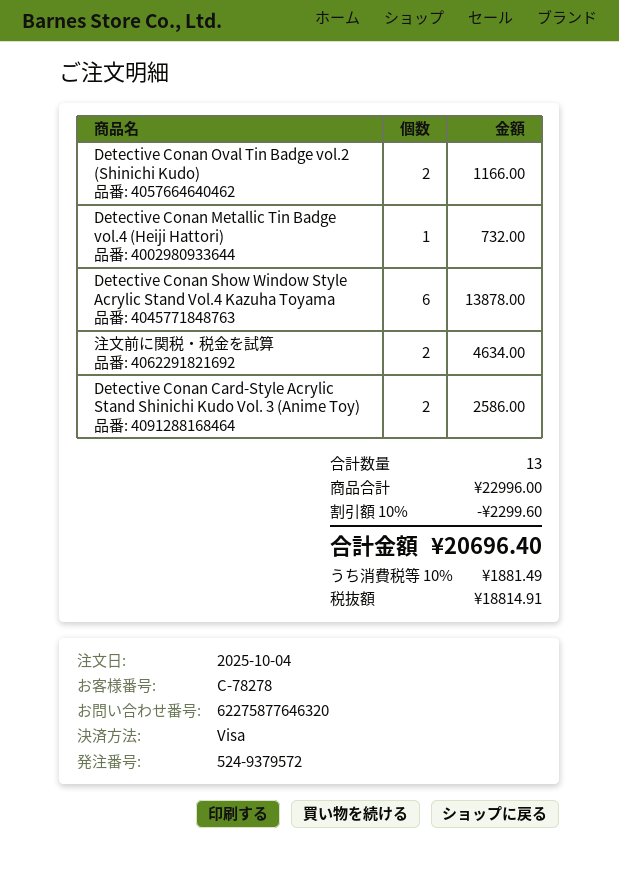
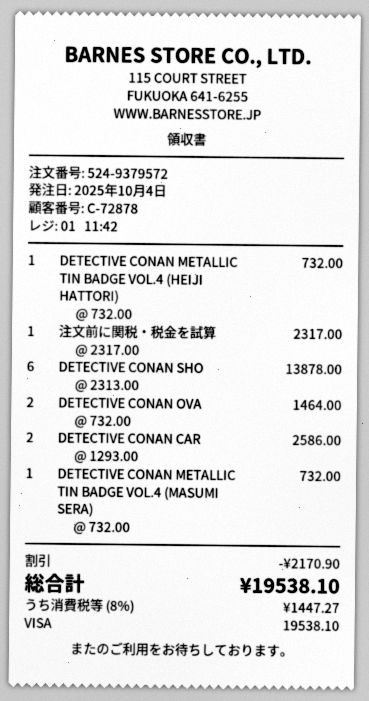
customer number: C-78278 -> C-72878
Detective Conan Oval Tin Badge vol.2 (Shinichi Kudo): 2 for 1166.00 -> 2 for 1464.00
注文前に関税・税金を試算: 2 for 4634.00 -> 1 for 2317.00
DETECTIVE CONAN METALLIC TIN BADGE VOL.4 (MASUMI SERA): none -> 1 for 732.00
discount: 2299.60 -> 2170.90
tax: 10% = 1881.49 -> 8% = 1447.27
total: 20696.40 -> 19538.10

